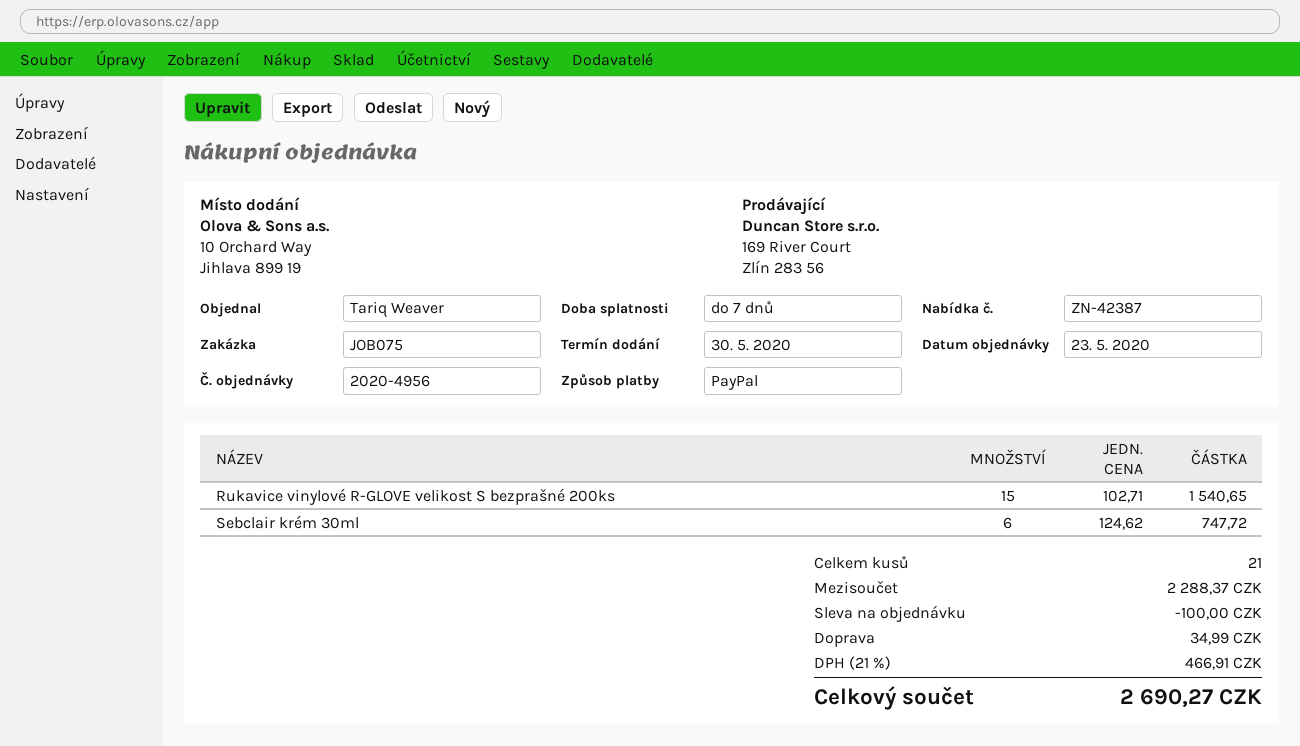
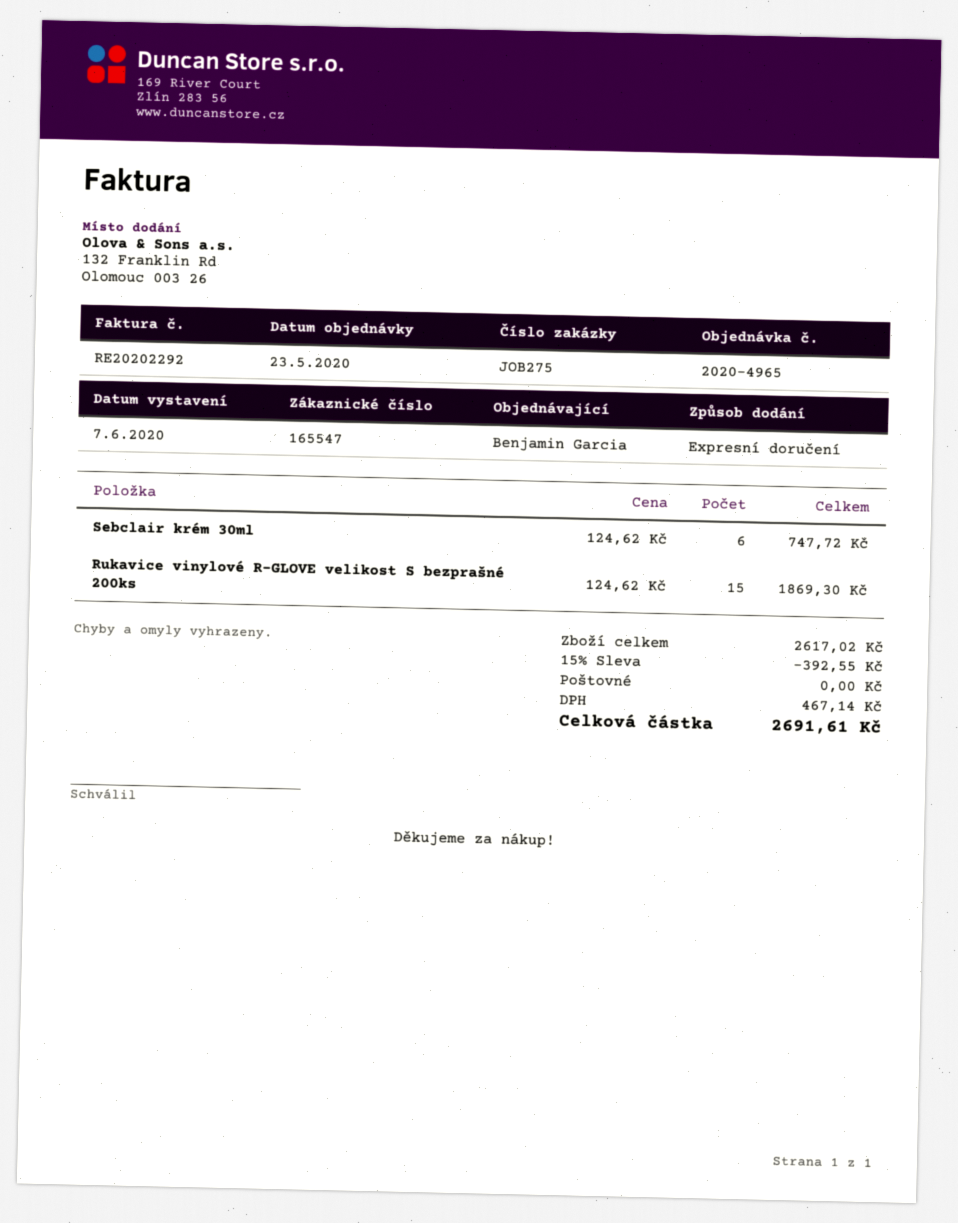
order number: 2020-4956 -> 2020-4965
reference: JOB075 -> JOB275
ordered by: Tariq Weaver -> Benjamin Garcia
ship to: 10 Orchard Way, Jihlava 899 19 -> 132 Franklin Rd, Olomouc 003 26
Rukavice vinylové R-GLOVE velikost S bezprašné 200ks: 15 x 102.71 = 1540.65 -> 15 x 124.62 = 1869.30
subtotal: 2288.37 -> 2617.02
discount: 100.00 -> 392.55
shipping: 34.99 -> 0.00
tax: 466.91 -> 467.14
total: 2690.27 -> 2691.61

